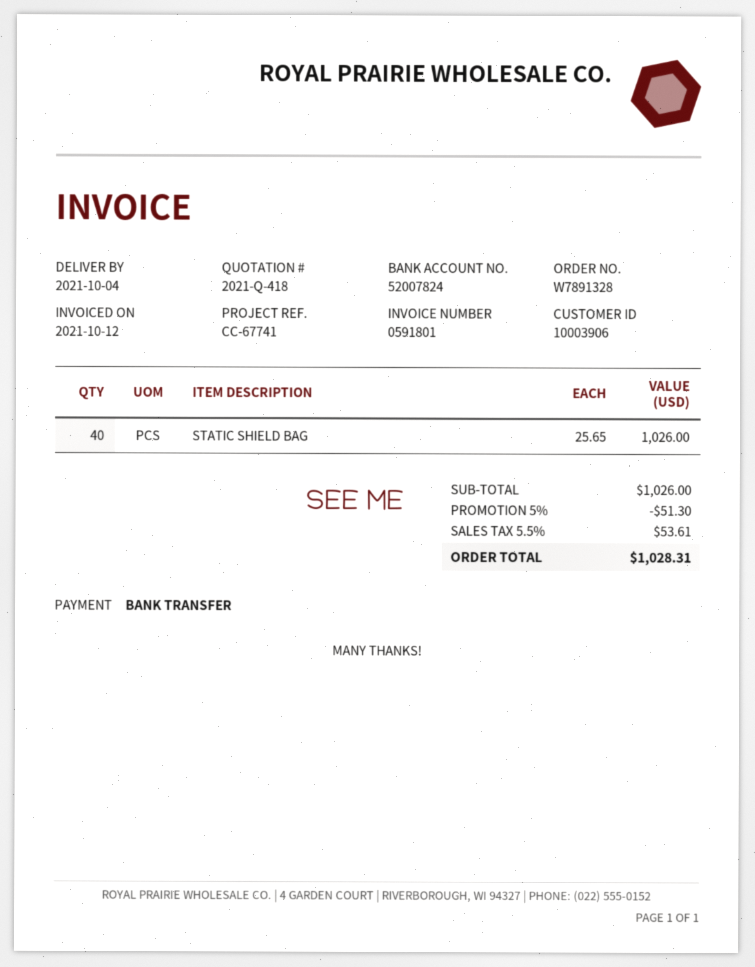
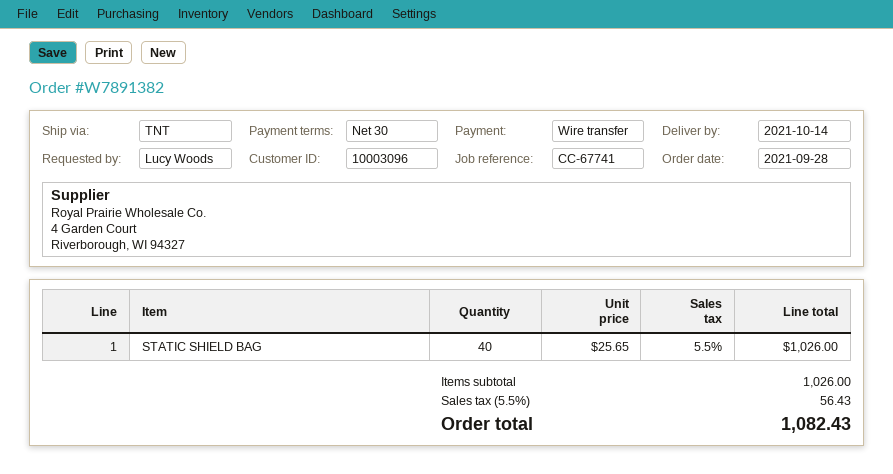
order number: W7891328 -> W7891382
delivery date: 2021-10-04 -> 2021-10-14
customer number: 10003906 -> 10003096
discount: 5% = 51.30 -> none
tax: 5.5% = 53.61 -> 5.5% = 56.43
total: 1028.31 -> 1082.43

